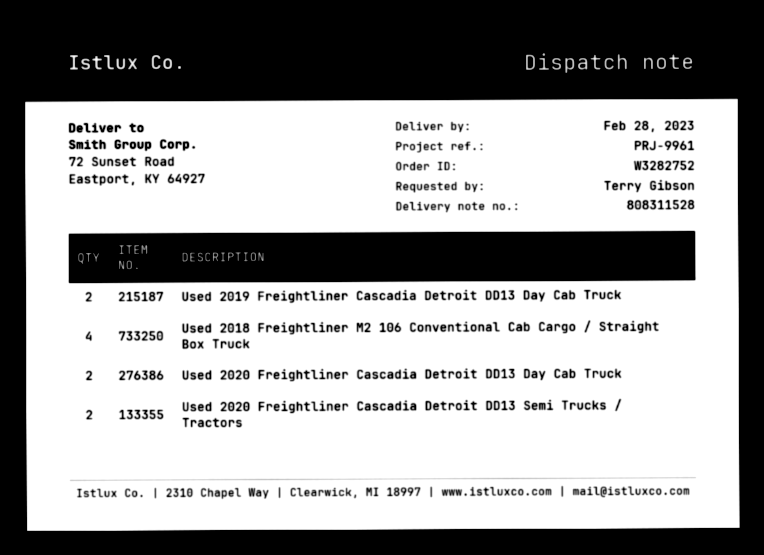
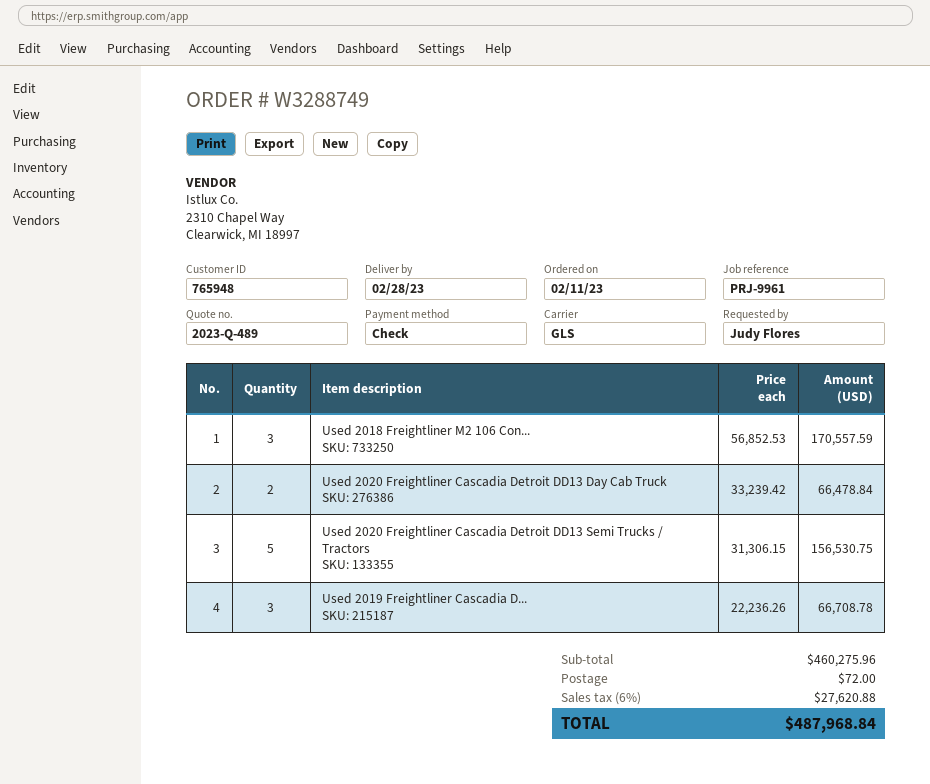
order number: W3282752 -> W3288749
ordered by: Terry Gibson -> Judy Flores
Used 2019 Freightliner Cascadia Detroit DD13 Day Cab Truck: 2 -> 3
Used 2018 Freightliner M2 106 Conventional Cab Cargo / Straight Box Truck: 4 -> 3
Used 2020 Freightliner Cascadia Detroit DD13 Semi Trucks / Tractors: 2 -> 5

